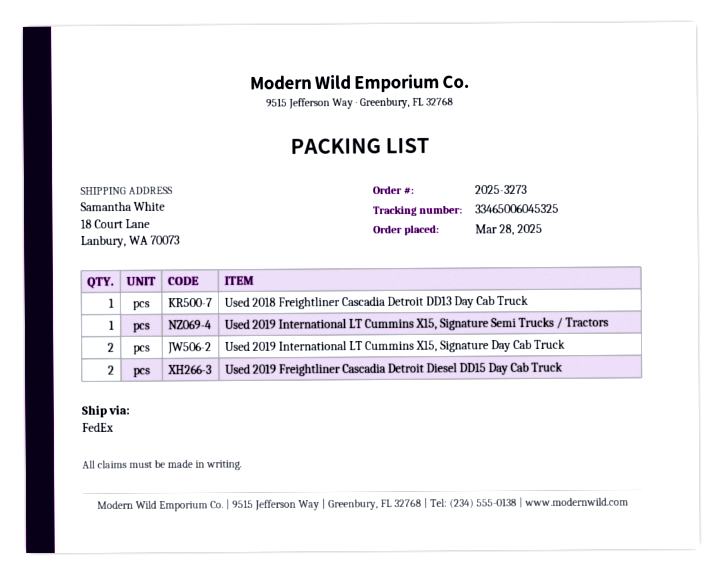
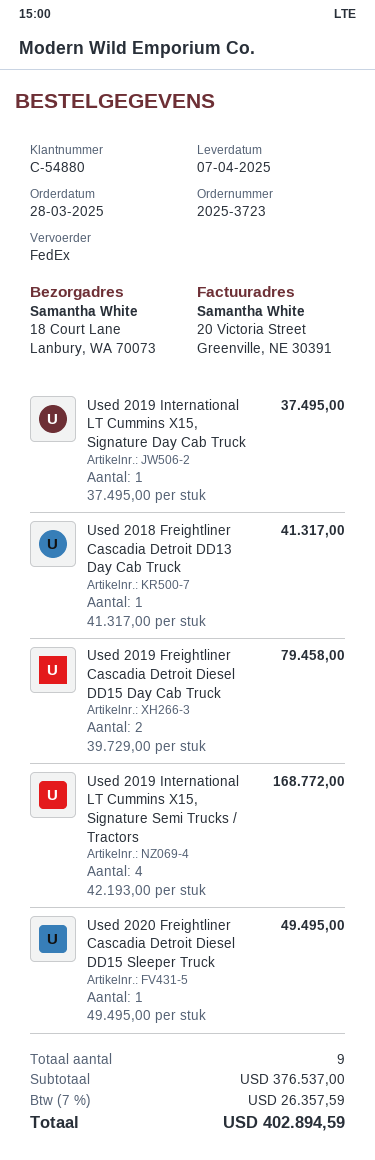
order number: 2025-3273 -> 2025-3723
Used 2019 International LT Cummins X15, Signature Semi Trucks / Tractors: 1 -> 4
Used 2019 International LT Cummins X15, Signature Day Cab Truck: 2 -> 1
Used 2020 Freightliner Cascadia Detroit Diesel DD15 Sleeper Truck: none -> 1

